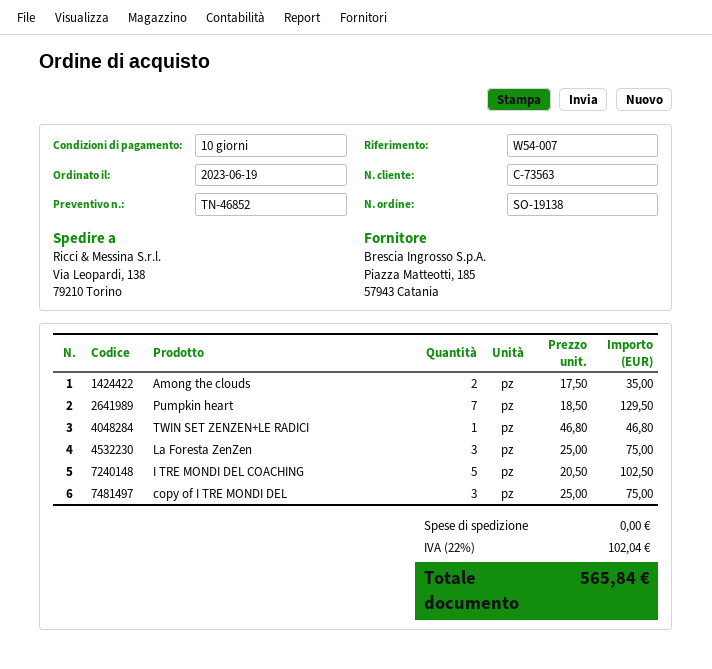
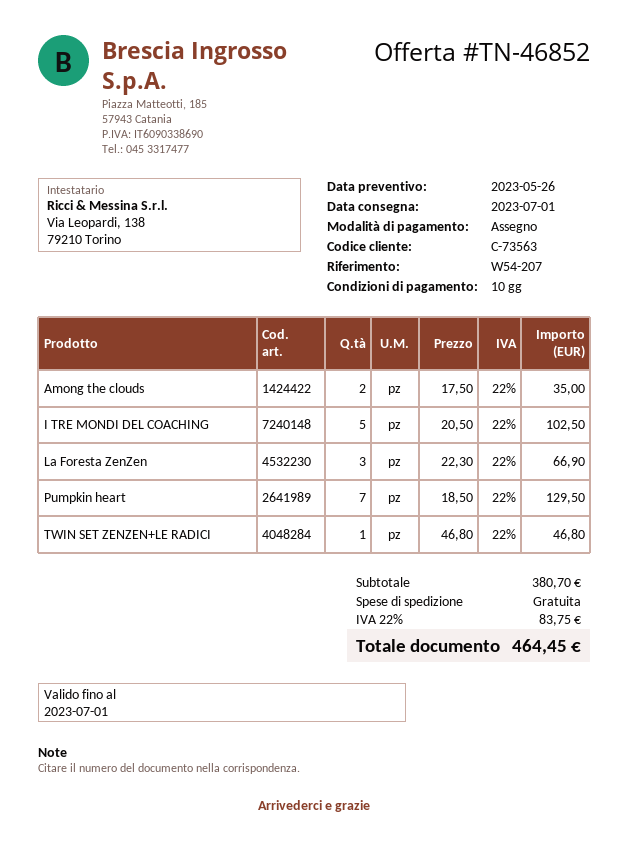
reference: W54-007 -> W54-207
La Foresta ZenZen: 3 x 25.00 = 75.00 -> 3 x 22.30 = 66.90
copy of I TRE MONDI DEL: 3 x 25.00 = 75.00 -> none
tax: 22% = 102.04 -> 22% = 83.75
total: 565.84 -> 464.45

